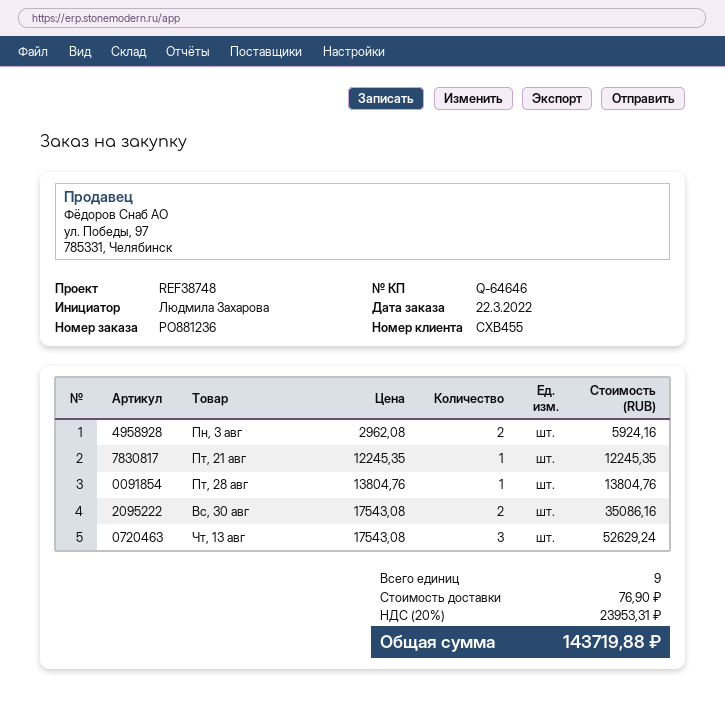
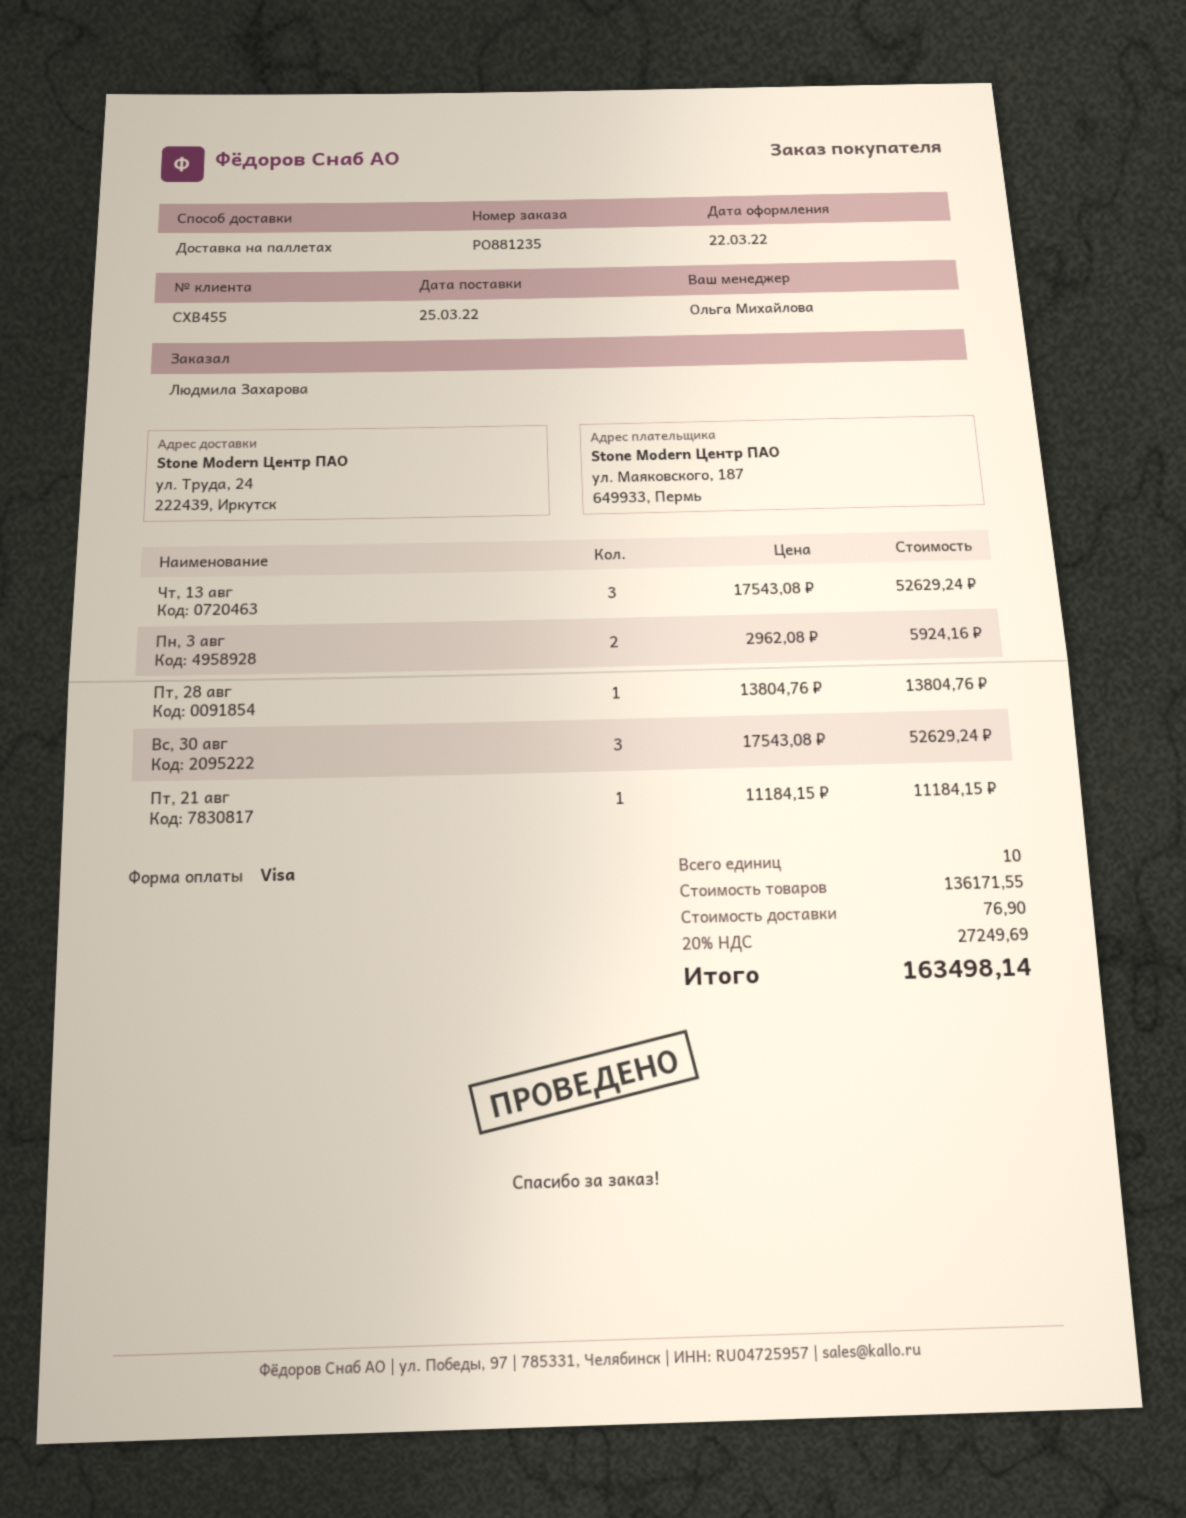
order number: PO881236 -> PO881235
Пт, 21 авг: 1 x 12245.35 = 12245.35 -> 1 x 11184.15 = 11184.15
Вс, 30 авг: 2 x 17543.08 = 35086.16 -> 3 x 17543.08 = 52629.24
total quantity: 9 -> 10
tax: 20% = 23953.31 -> 20% = 27249.69
total: 143719.88 -> 163498.14

